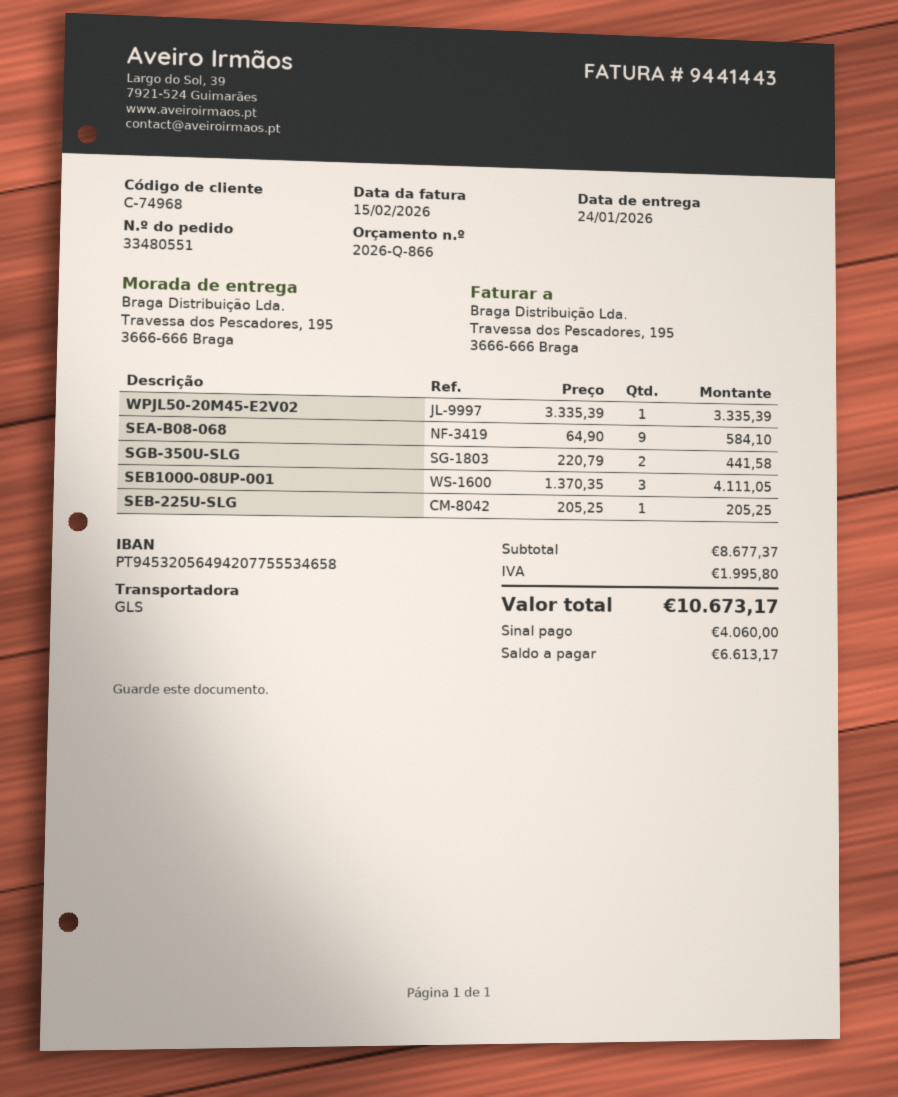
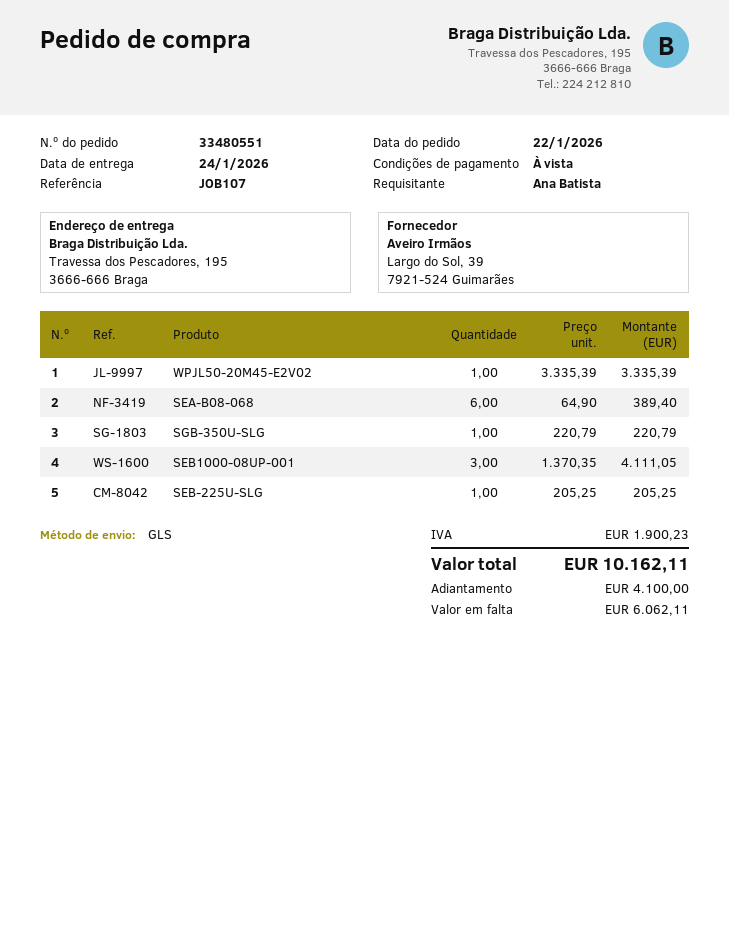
SEA-B08-068: 9 x 64.90 = 584.10 -> 6 x 64.90 = 389.40
SGB-350U-SLG: 2 x 220.79 = 441.58 -> 1 x 220.79 = 220.79
tax: 1995.80 -> 1900.23
total: 10673.17 -> 10162.11
deposit: 4060.00 -> 4100.00
balance: 6613.17 -> 6062.11

